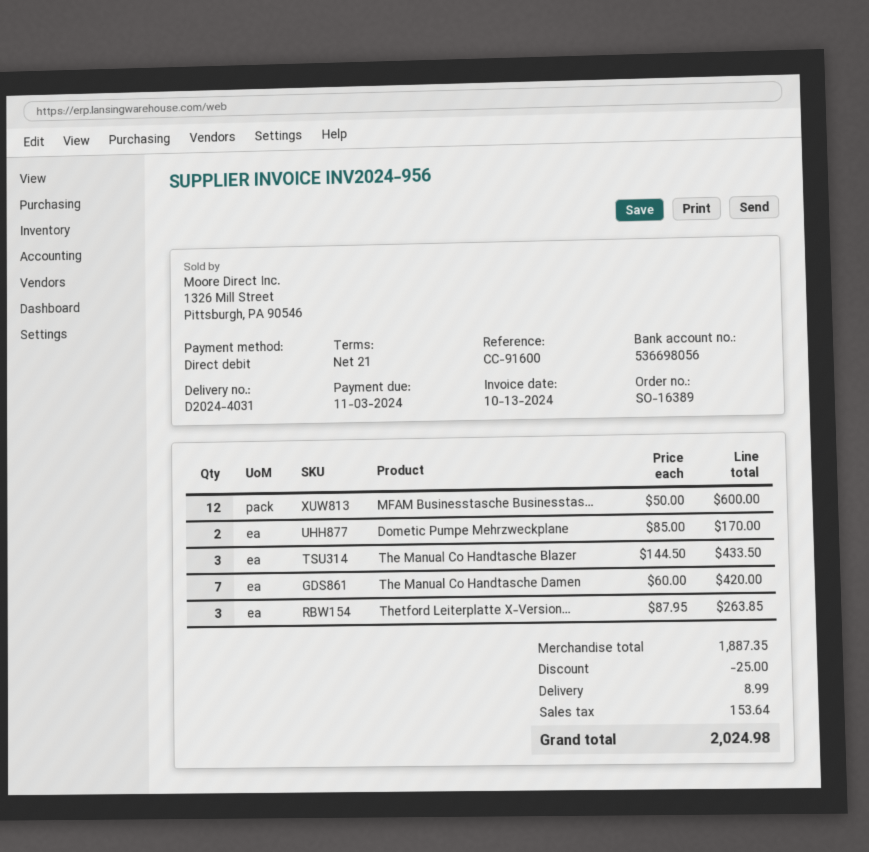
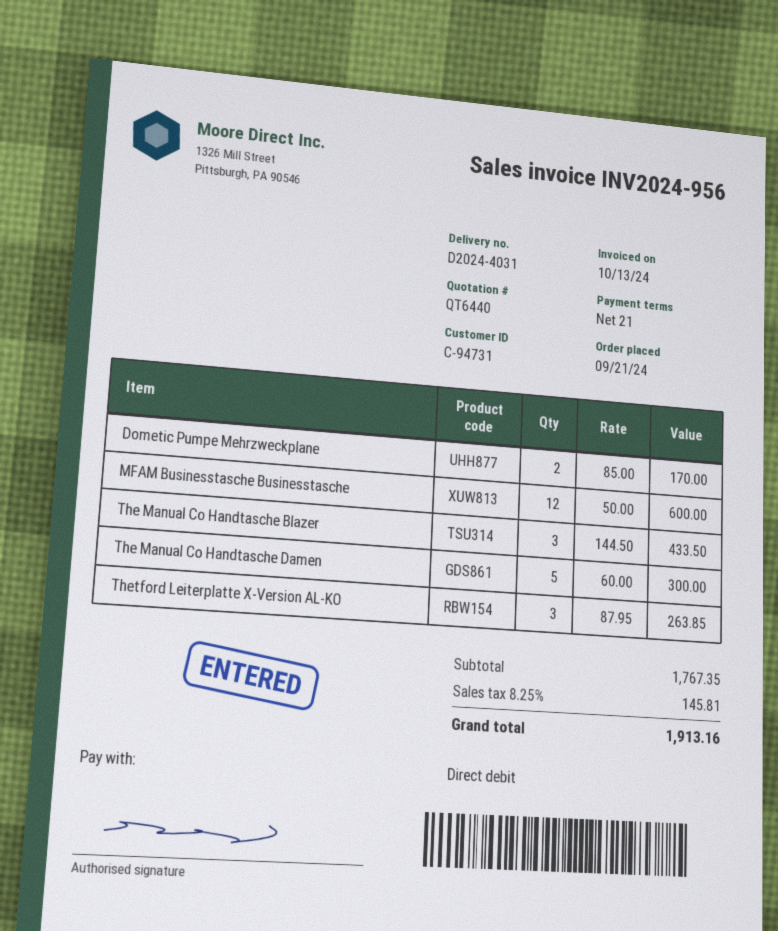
The Manual Co Handtasche Damen: 7 x 60.00 = 420.00 -> 5 x 60.00 = 300.00
subtotal: 1887.35 -> 1767.35
discount: 25.00 -> none
shipping: 8.99 -> none
tax: 153.64 -> 145.81
total: 2024.98 -> 1913.16

